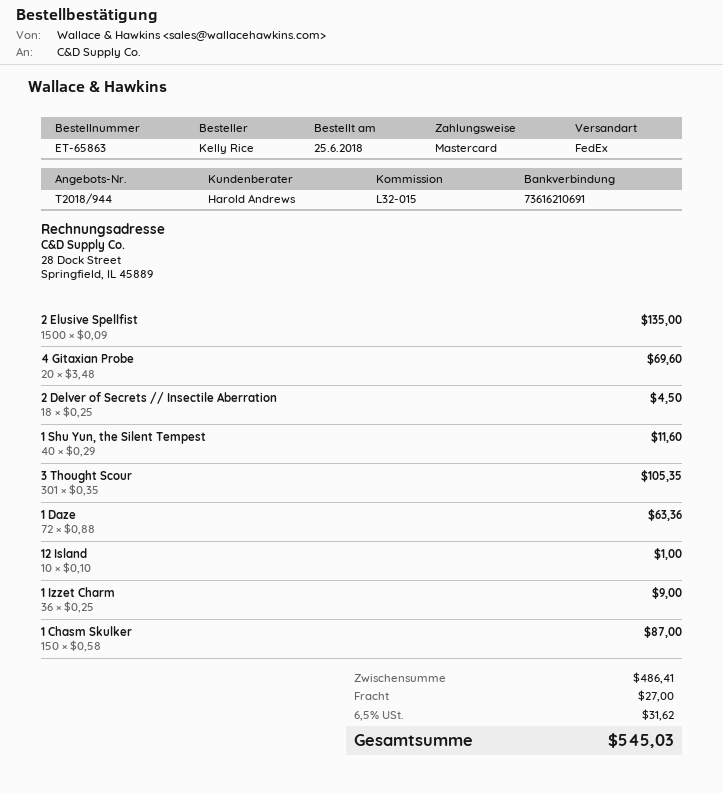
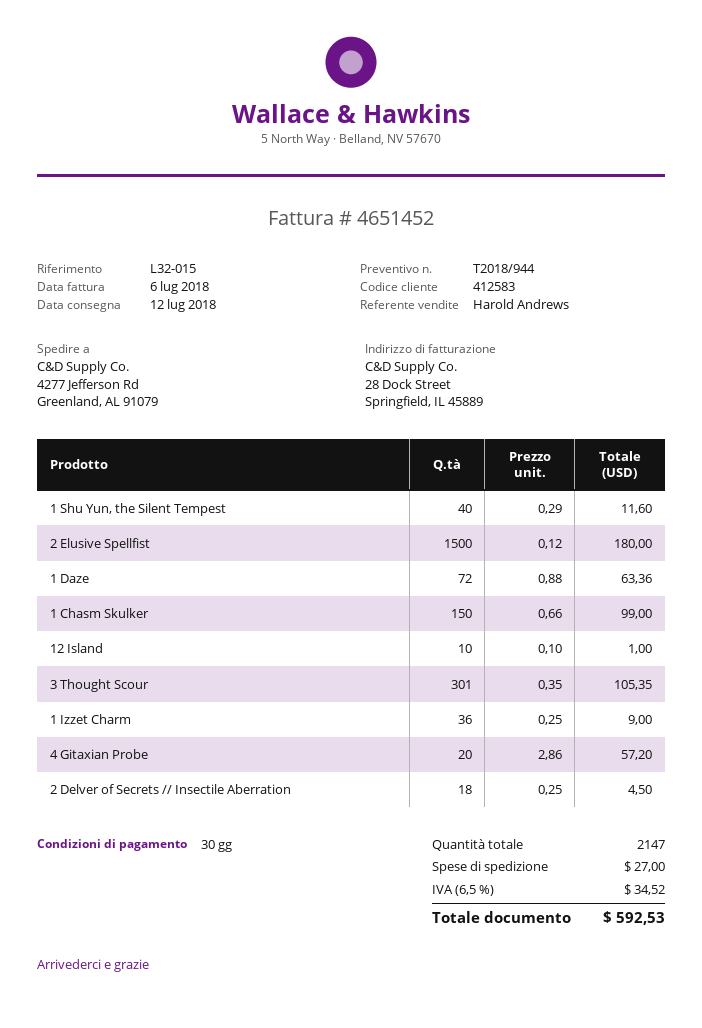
2 Elusive Spellfist: 1500 x 0.09 = 135.00 -> 1500 x 0.12 = 180.00
4 Gitaxian Probe: 20 x 3.48 = 69.60 -> 20 x 2.86 = 57.20
1 Chasm Skulker: 150 x 0.58 = 87.00 -> 150 x 0.66 = 99.00
tax: 6.5% = 31.62 -> 6.5% = 34.52
total: 545.03 -> 592.53

